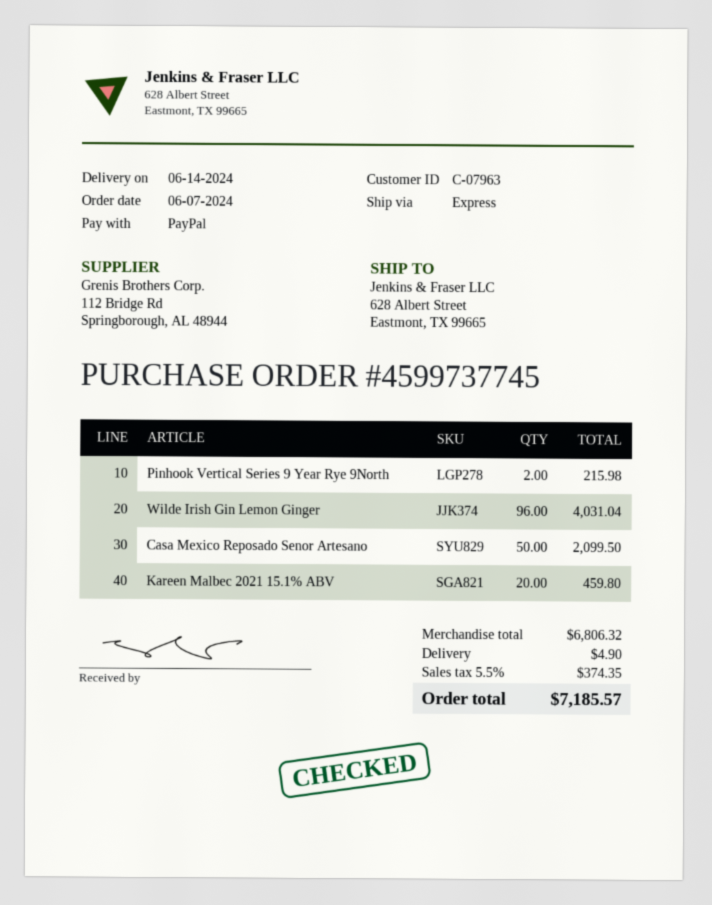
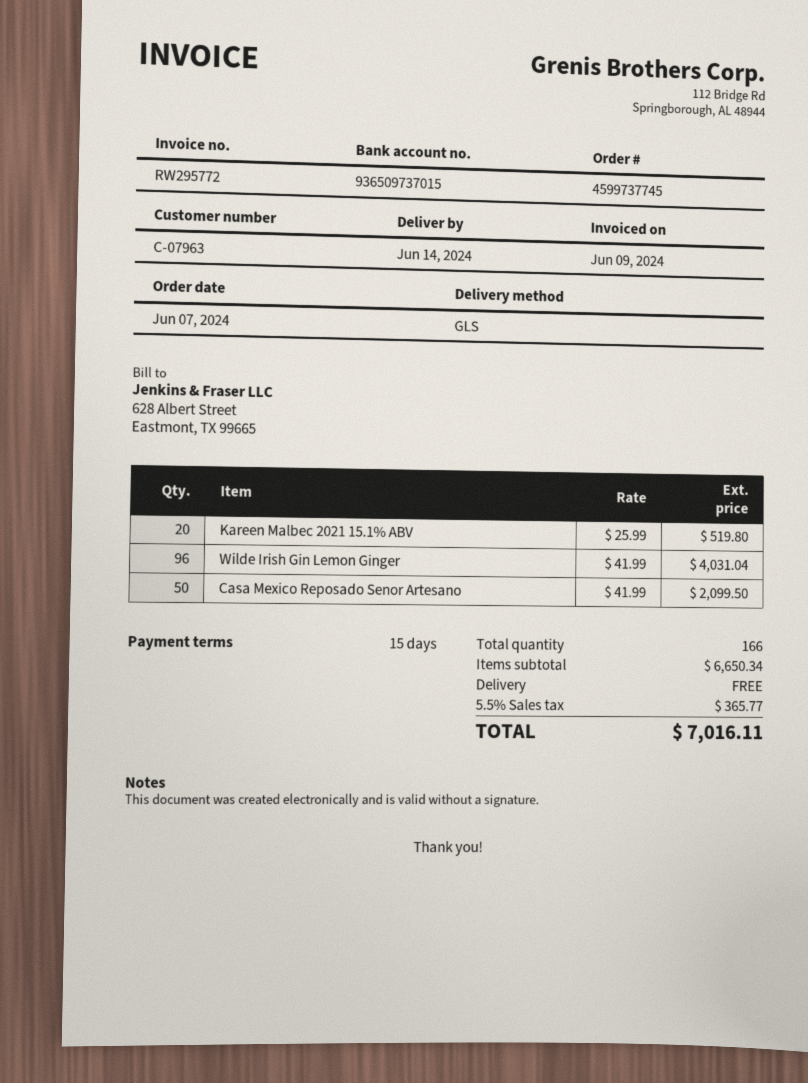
shipping method: express -> GLS
Pinhook Vertical Series 9 Year Rye 9North: 2 for 215.98 -> none
Kareen Malbec 2021 15.1% ABV: 20 for 459.80 -> 20 for 519.80
subtotal: 6806.32 -> 6650.34
shipping: 4.90 -> 0.00
tax: 5.5% = 374.35 -> 5.5% = 365.77
total: 7185.57 -> 7016.11

